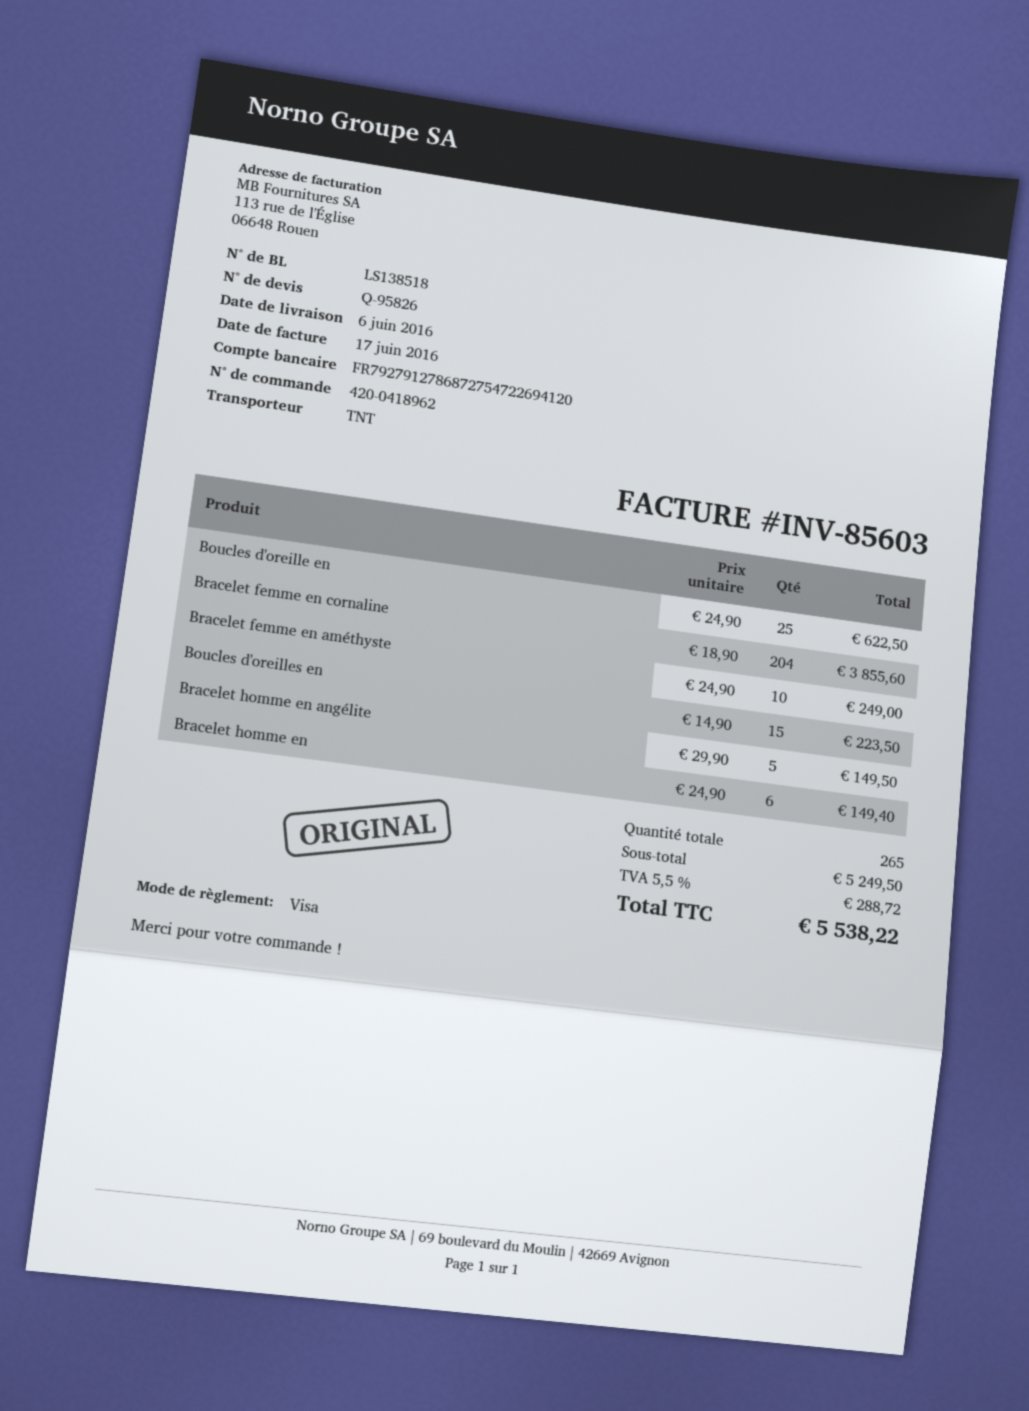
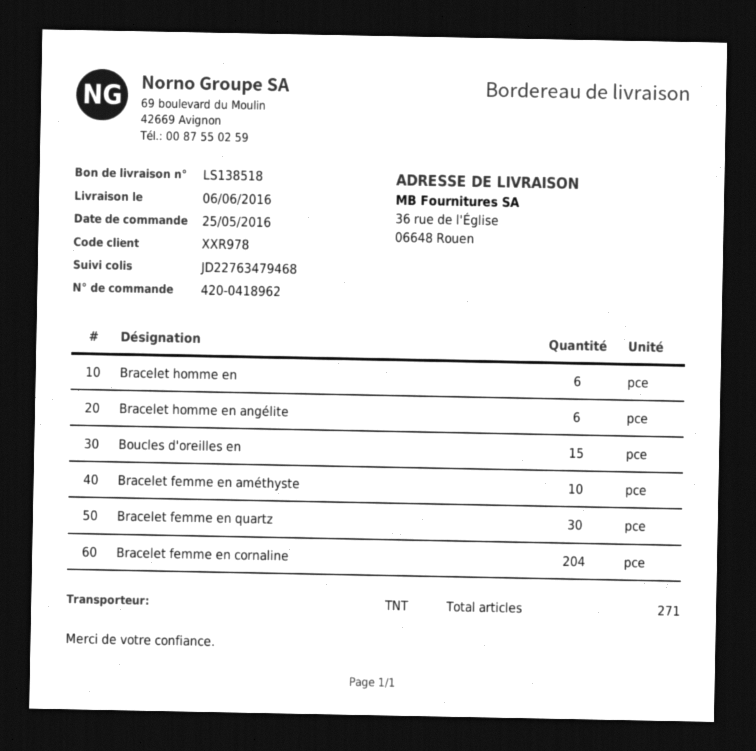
Boucles d'oreille en: 25 -> none
Bracelet homme en angélite: 5 -> 6
Bracelet femme en quartz: none -> 30
total quantity: 265 -> 271

